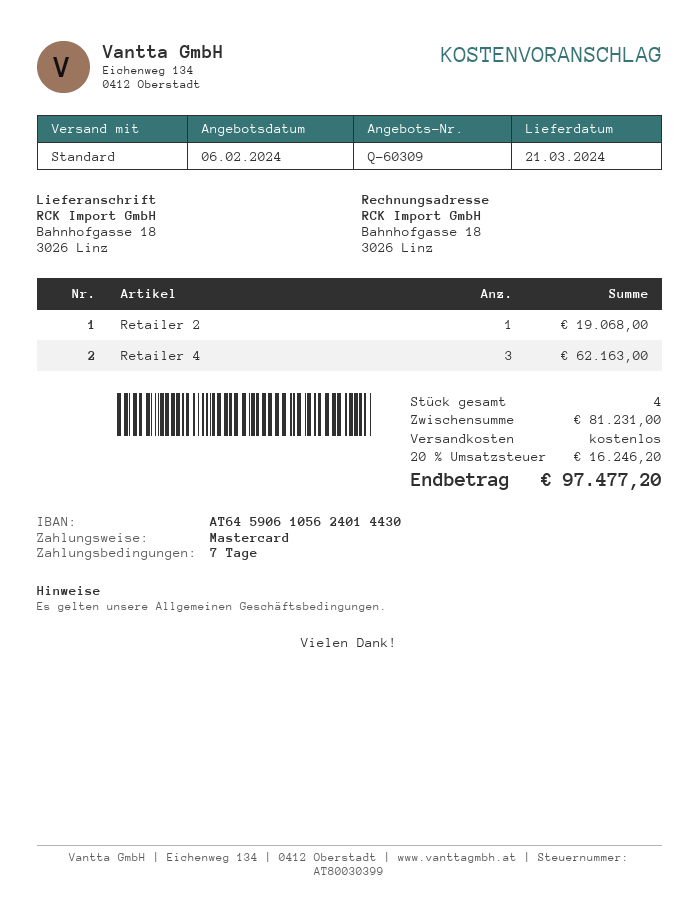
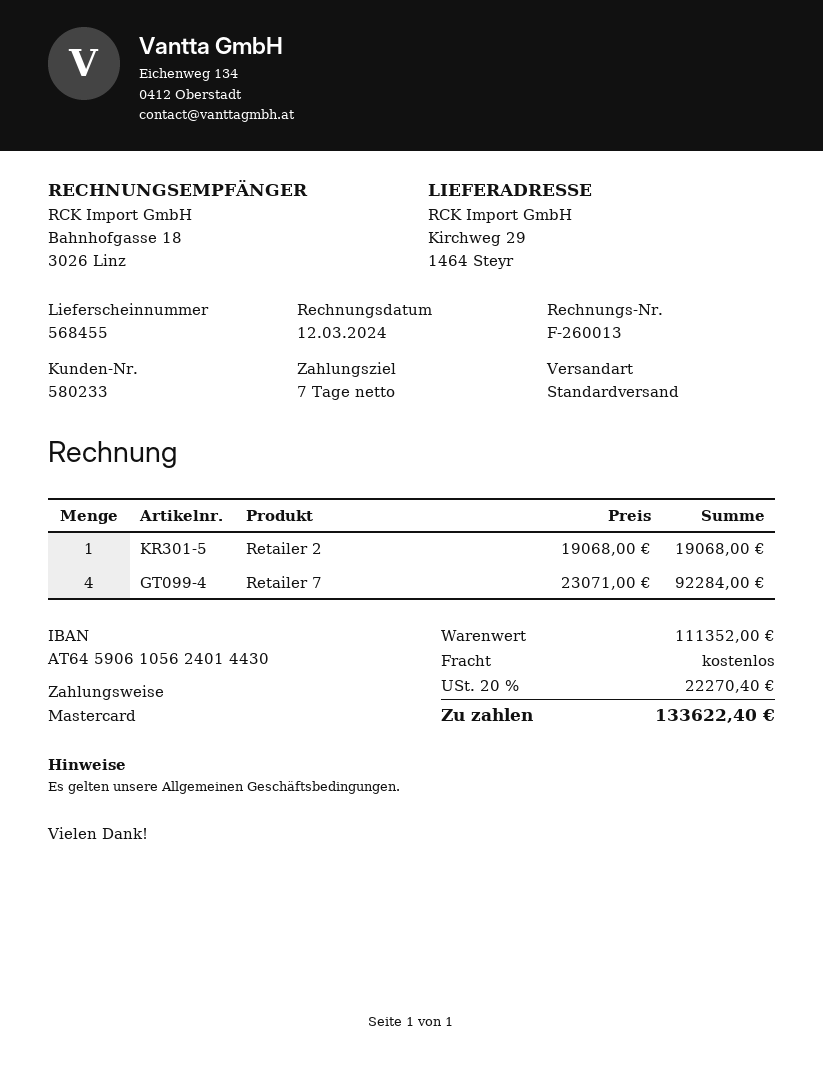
ship to: Bahnhofgasse 18, 3026 Linz -> Kirchweg 29, 1464 Steyr
Retailer 4: 3 for 62163.00 -> none
Retailer 7: none -> 4 for 92284.00
subtotal: 81231.00 -> 111352.00
tax: 20% = 16246.20 -> 20% = 22270.40
total: 97477.20 -> 133622.40

